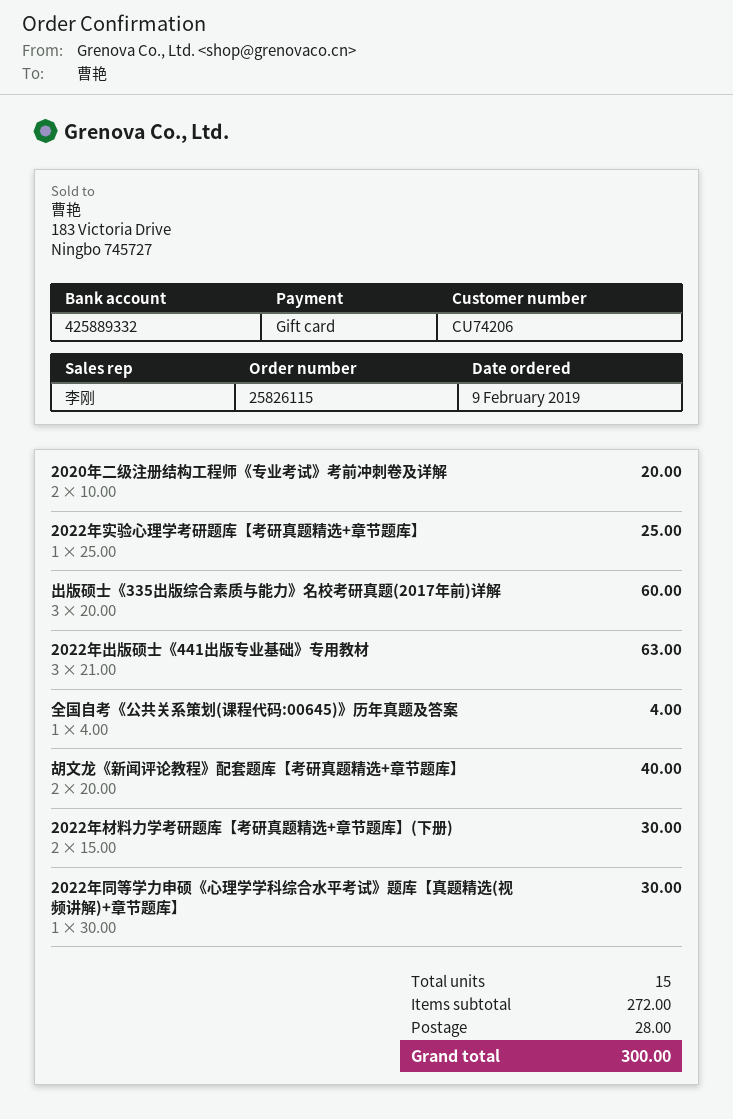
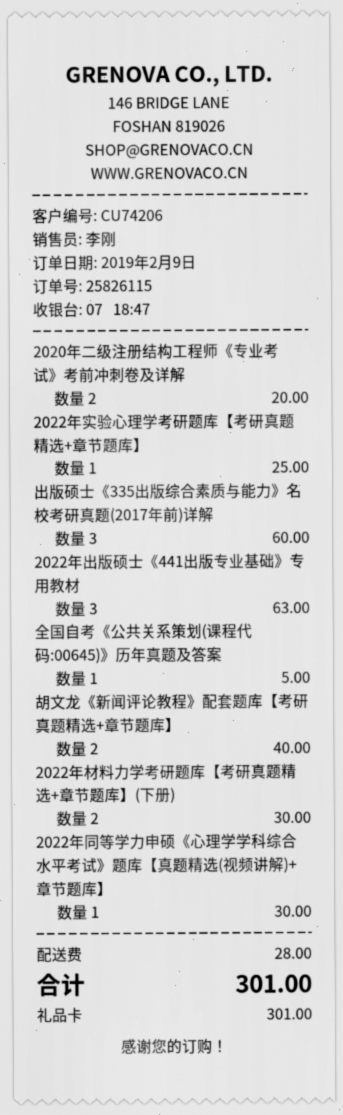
全国自考《公共关系策划(课程代码:00645)》历年真题及答案: 1 for 4.00 -> 1 for 5.00
total: 300.00 -> 301.00

